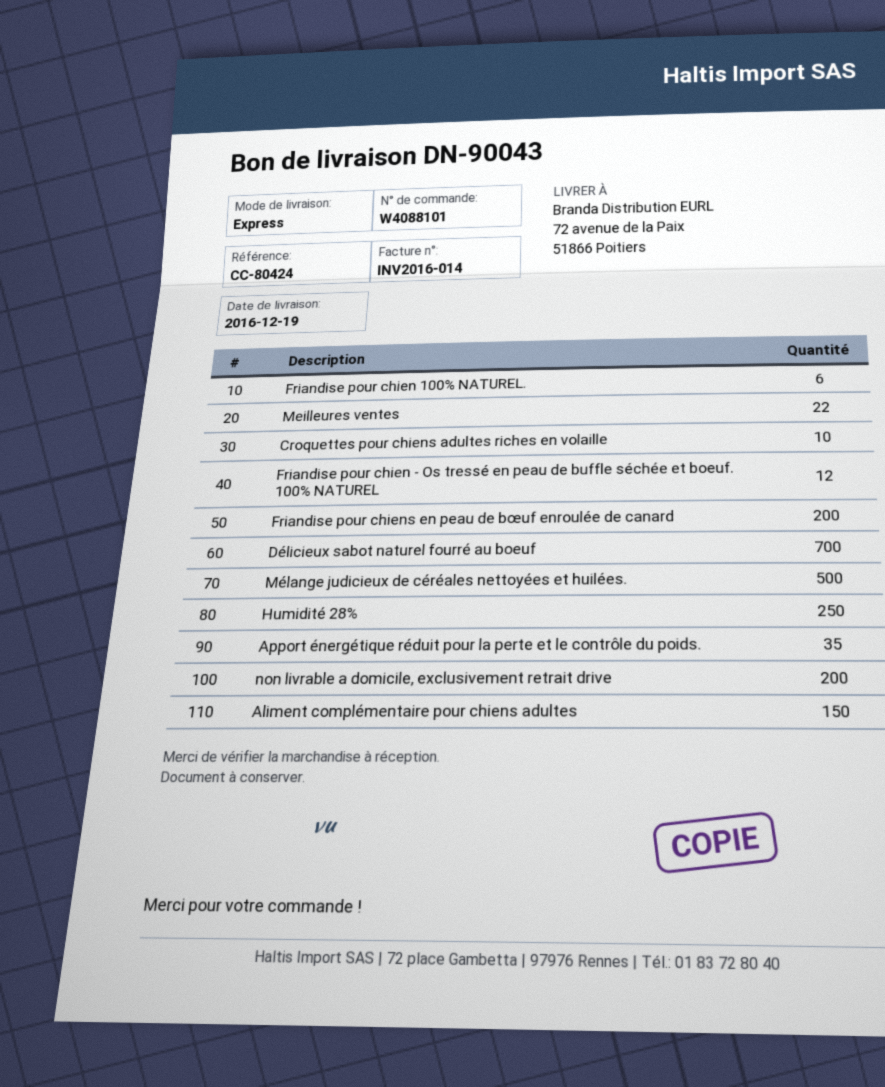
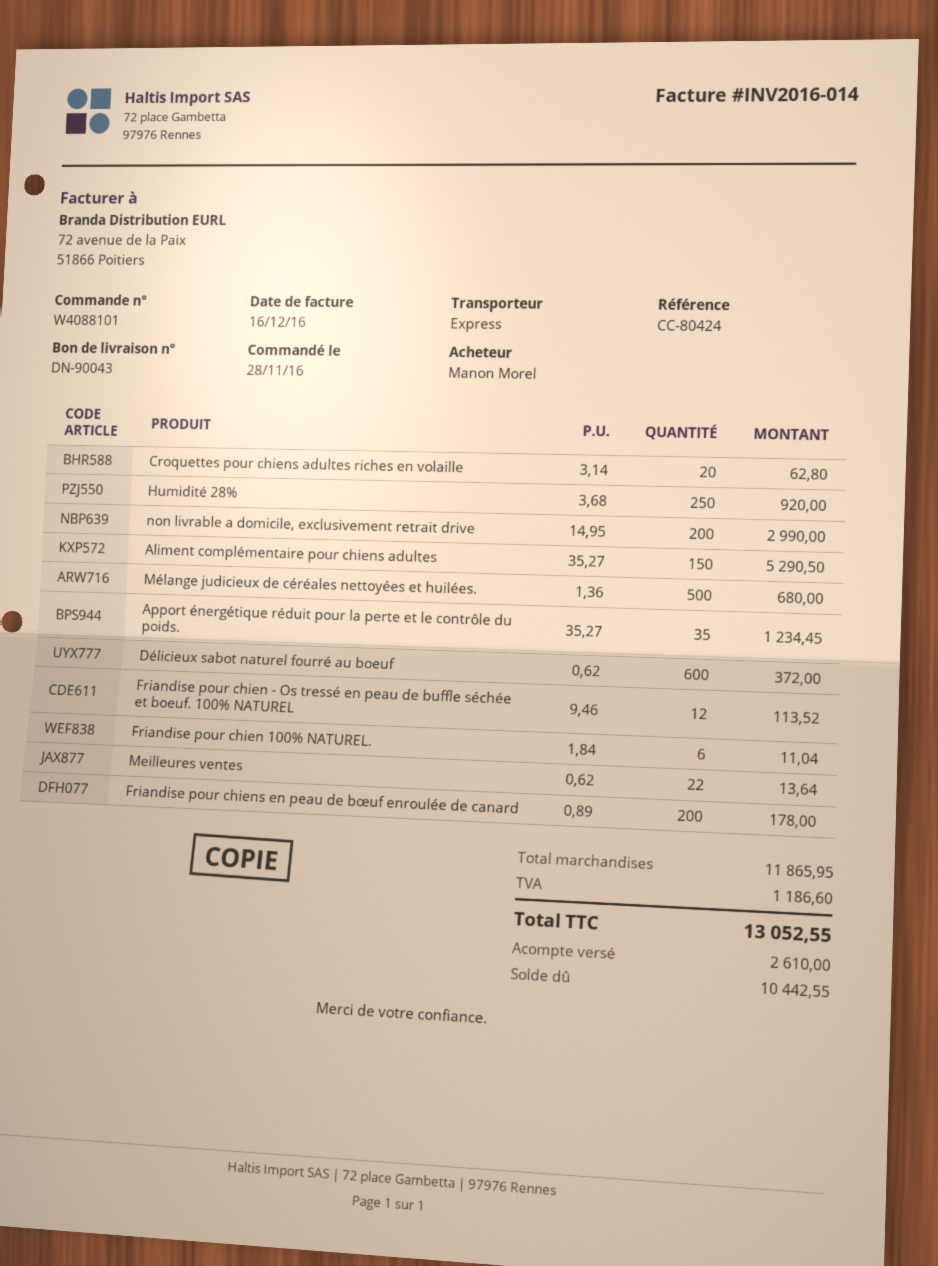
Croquettes pour chiens adultes riches en volaille: 10 -> 20
Délicieux sabot naturel fourré au boeuf: 700 -> 600

